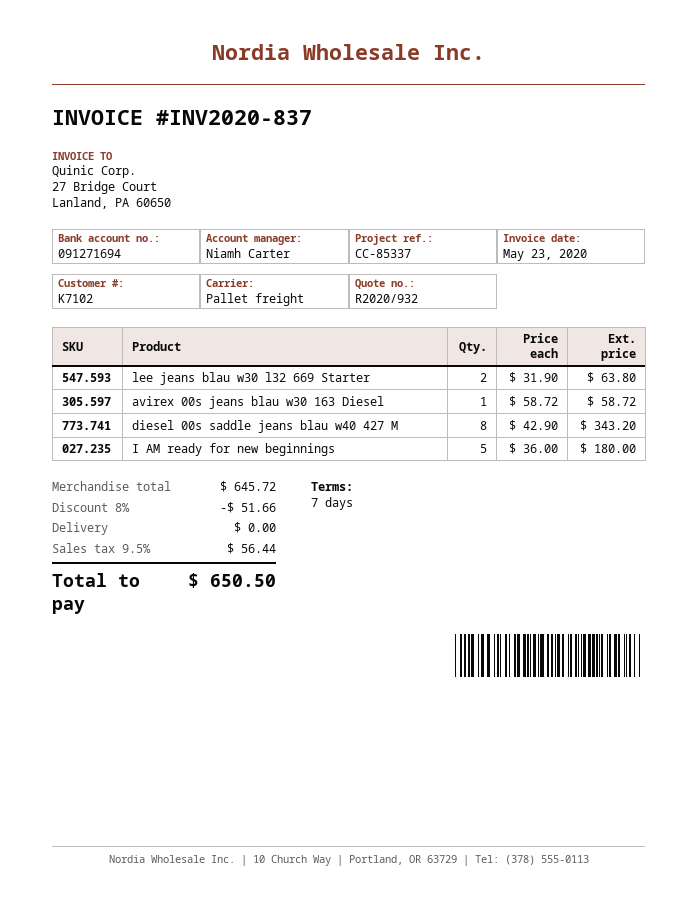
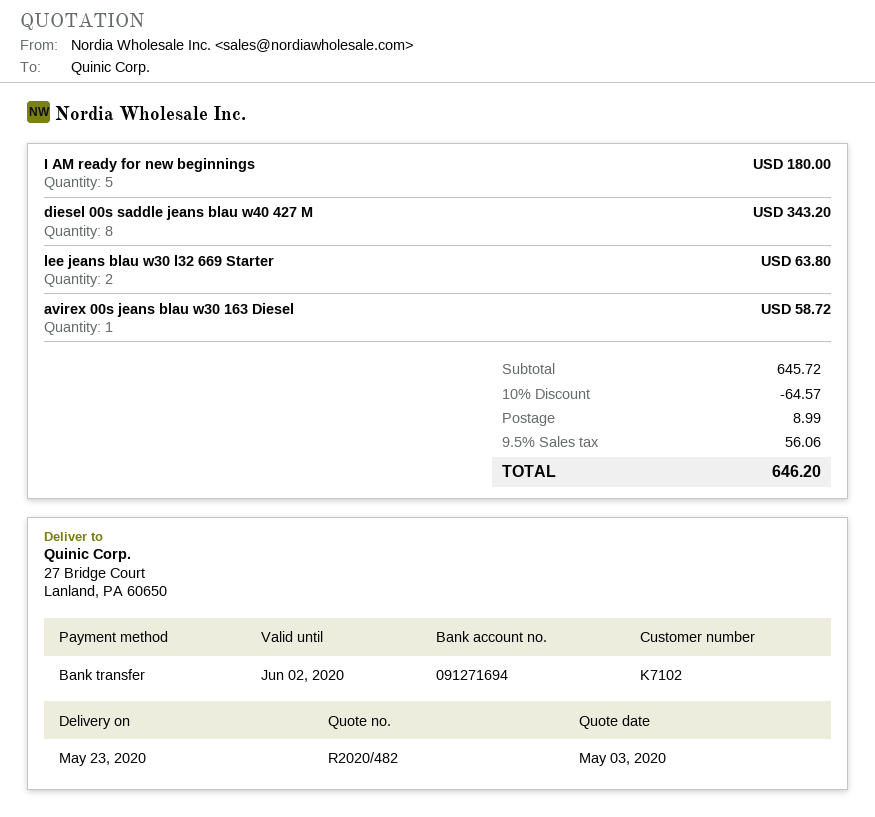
quote number: R2020/932 -> R2020/482
discount: 8% = 51.66 -> 10% = 64.57
shipping: 0.00 -> 8.99
tax: 9.5% = 56.44 -> 9.5% = 56.06
total: 650.50 -> 646.20

